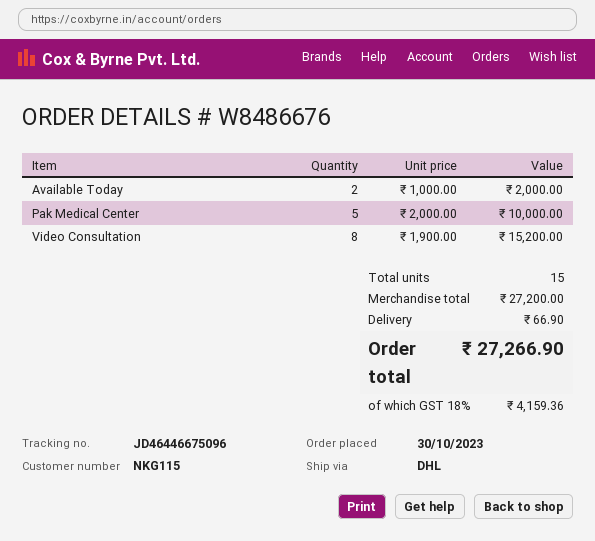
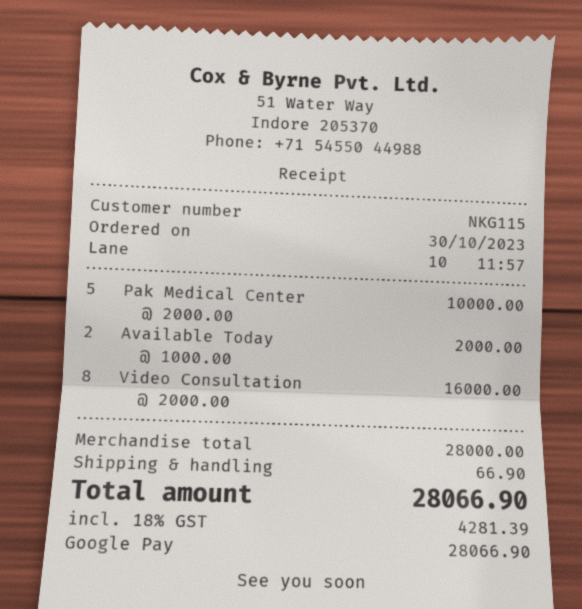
Video Consultation: 8 x 1900.00 = 15200.00 -> 8 x 2000.00 = 16000.00
subtotal: 27200.00 -> 28000.00
tax: 18% = 4159.36 -> 18% = 4281.39
total: 27266.90 -> 28066.90

